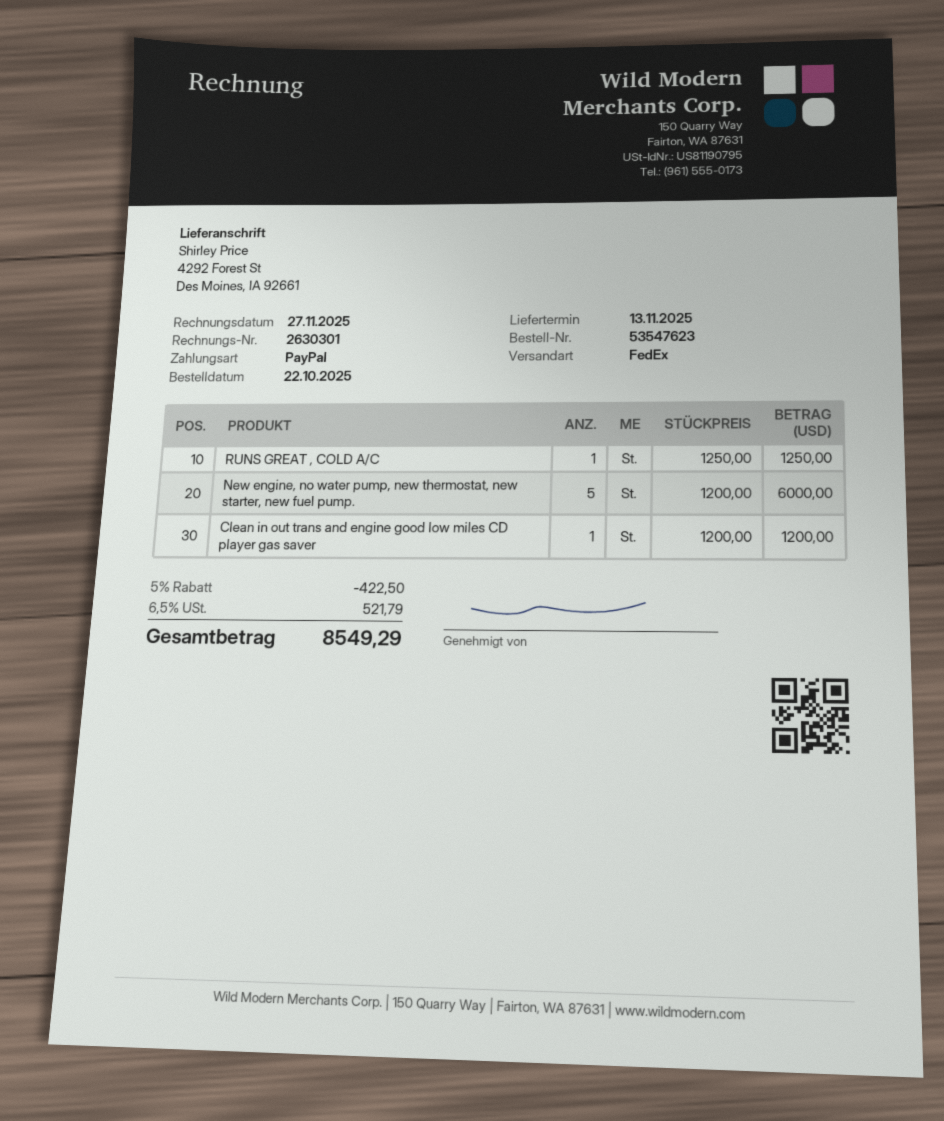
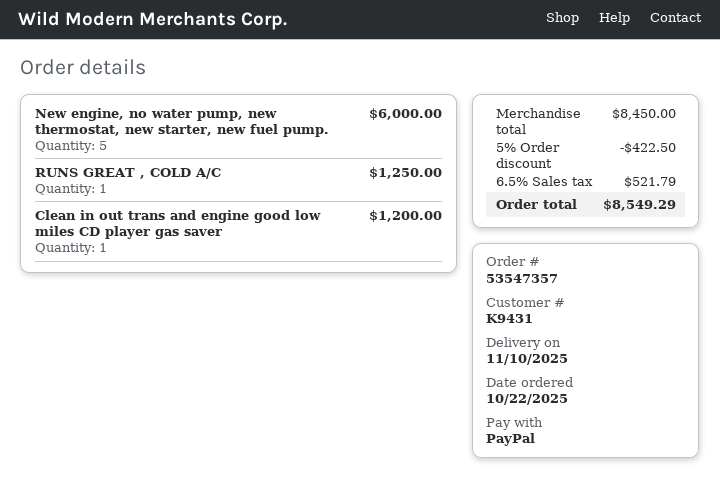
order number: 53547623 -> 53547357
delivery date: 2025-11-13 -> 2025-11-10

